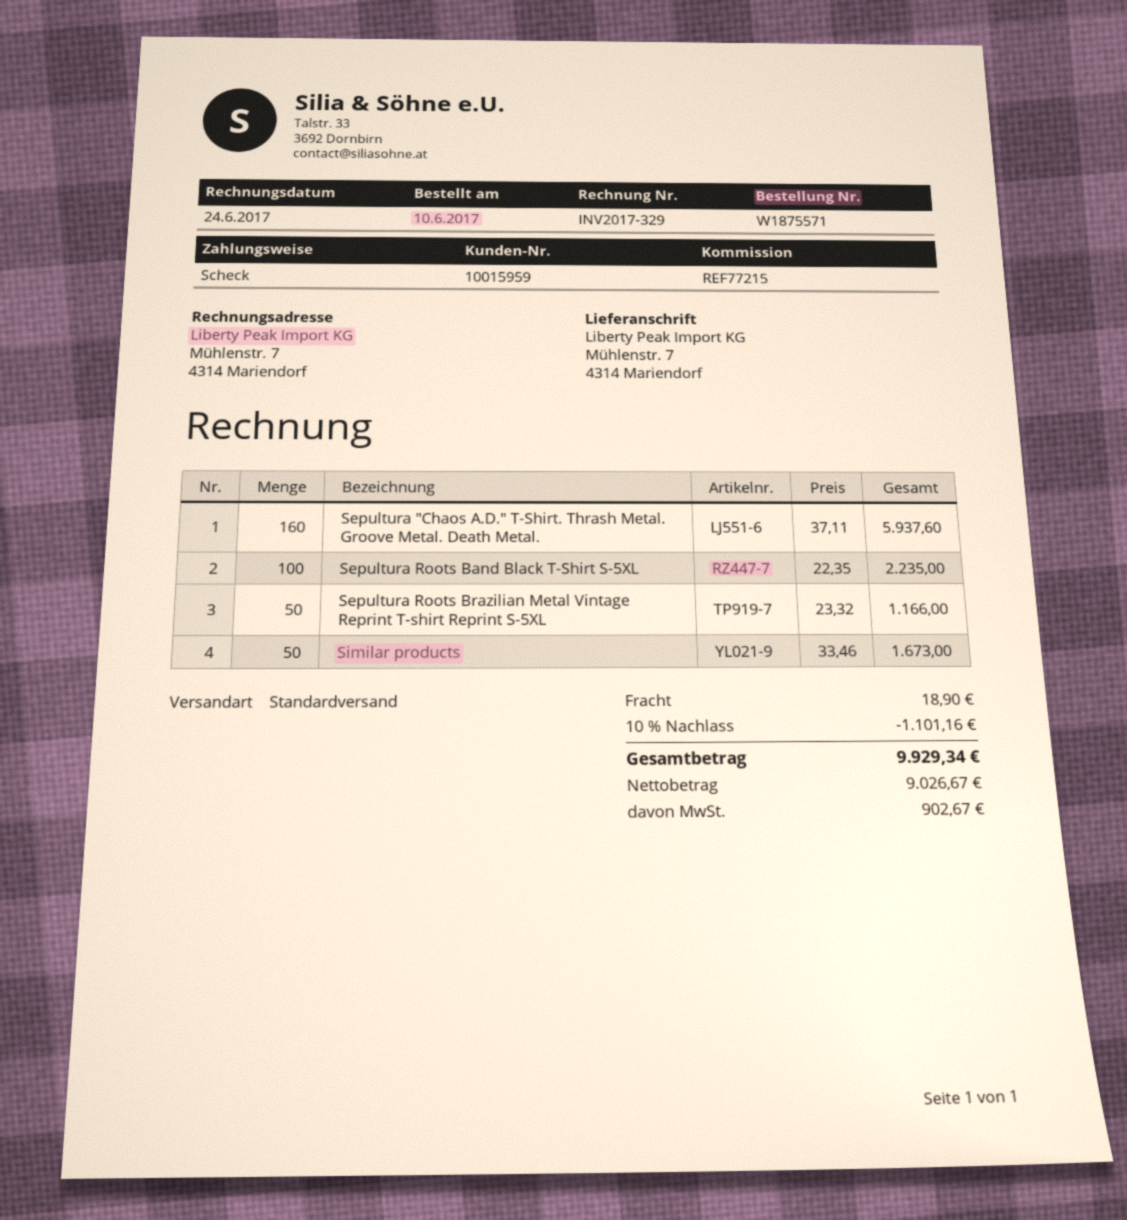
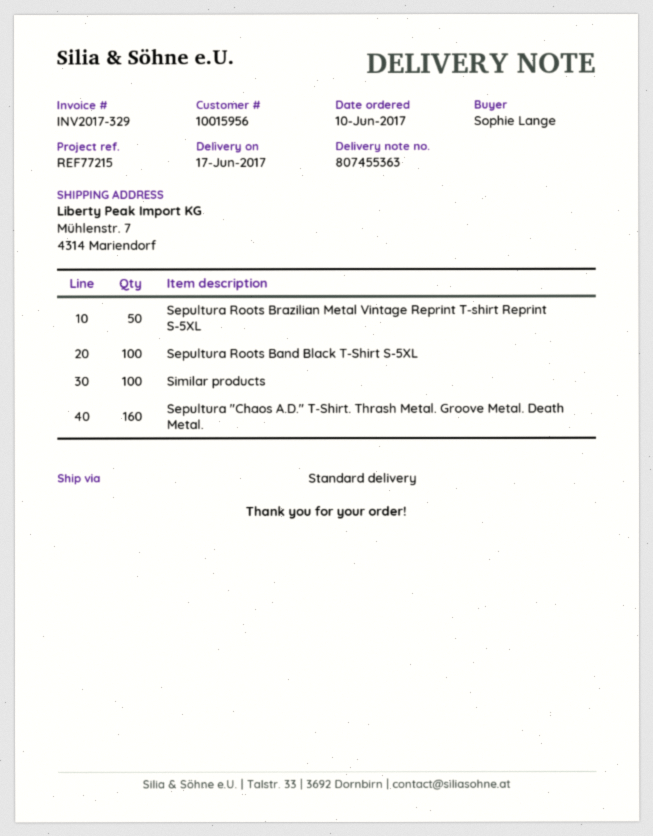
customer number: 10015959 -> 10015956
Similar products: 50 -> 100

